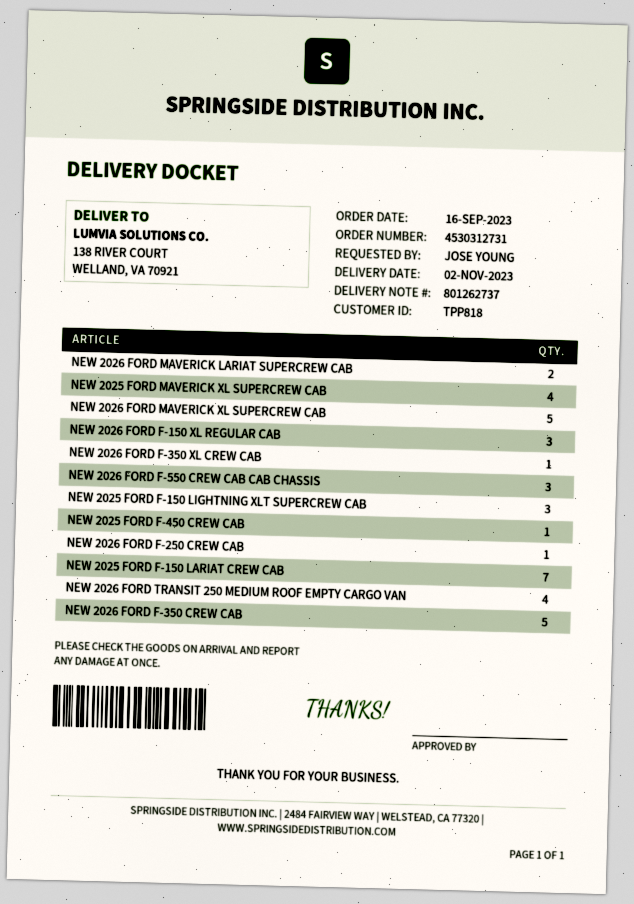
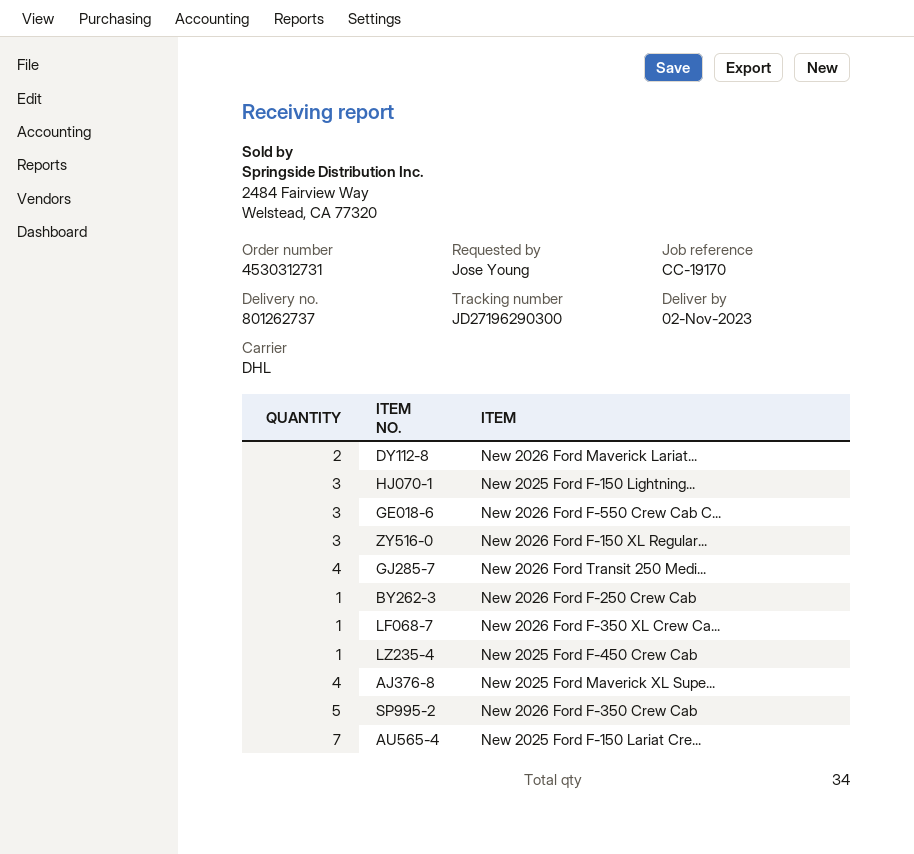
NEW 2026 FORD MAVERICK XL SUPERCREW CAB: 5 -> none

